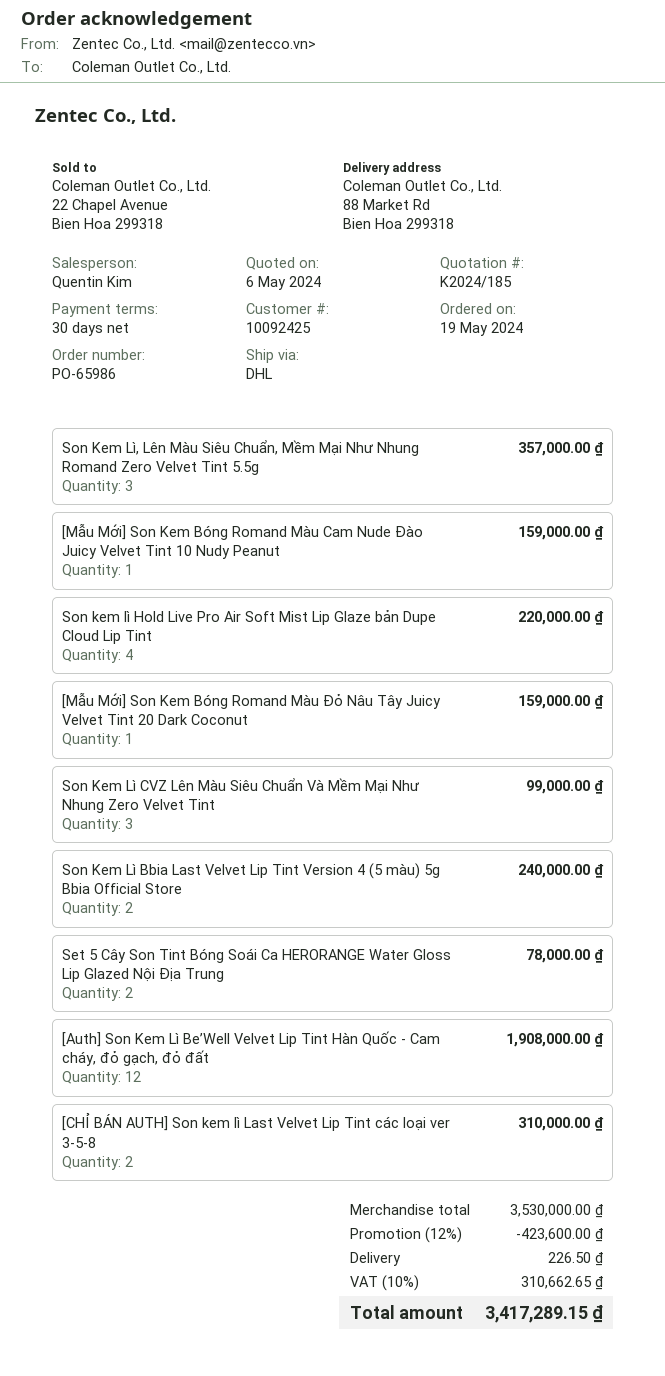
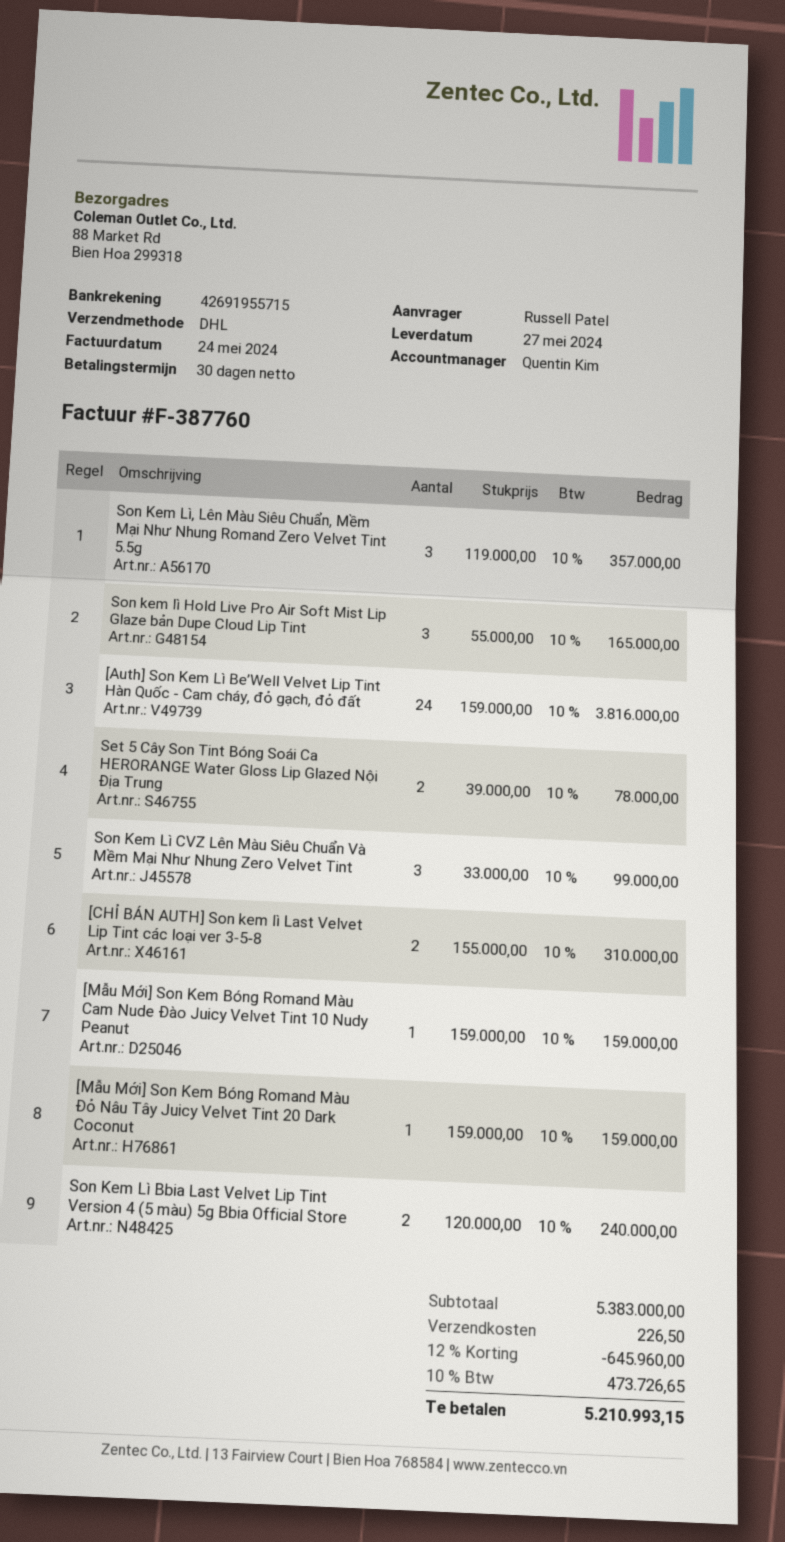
Son kem lì Hold Live Pro Air Soft Mist Lip Glaze bản Dupe Cloud Lip Tint: 4 for 220000.00 -> 3 for 165000.00
[Auth] Son Kem Lì Be’Well Velvet Lip Tint Hàn Quốc - Cam cháy, đỏ gạch, đỏ đất: 12 for 1908000.00 -> 24 for 3816000.00
subtotal: 3530000.00 -> 5383000.00
discount: 12% = 423600.00 -> 12% = 645960.00
tax: 10% = 310662.65 -> 10% = 473726.65
total: 3417289.15 -> 5210993.15

